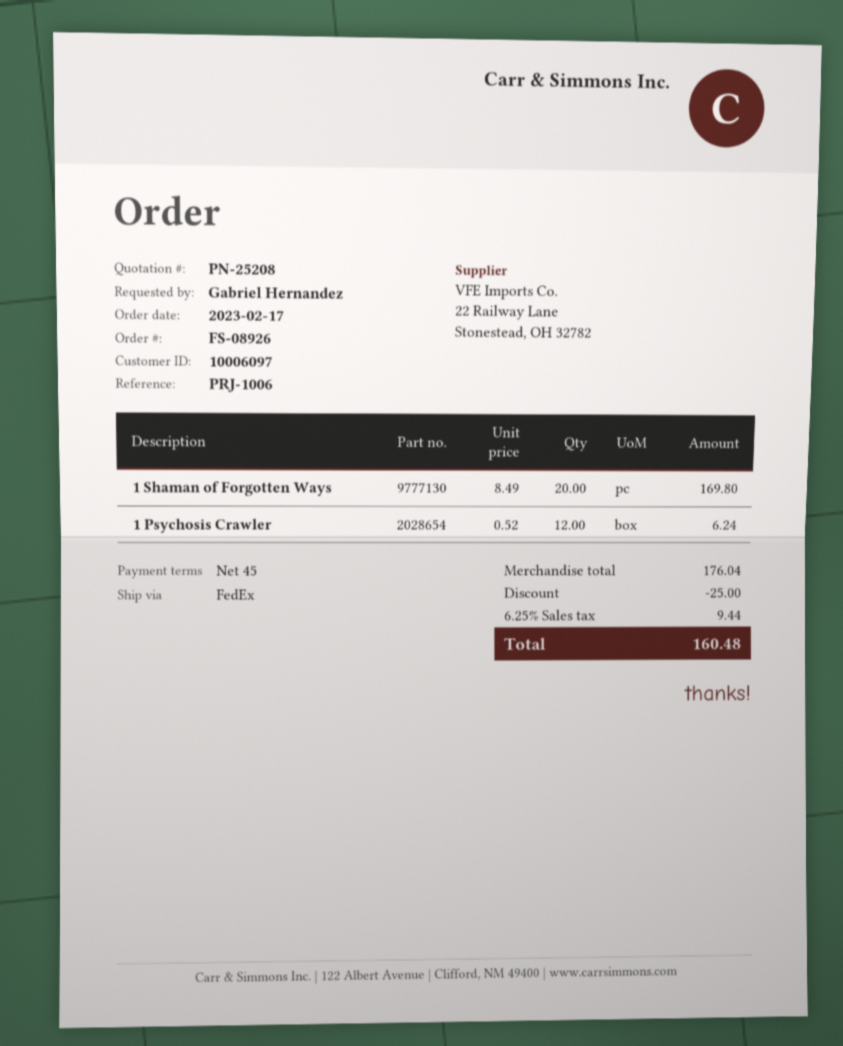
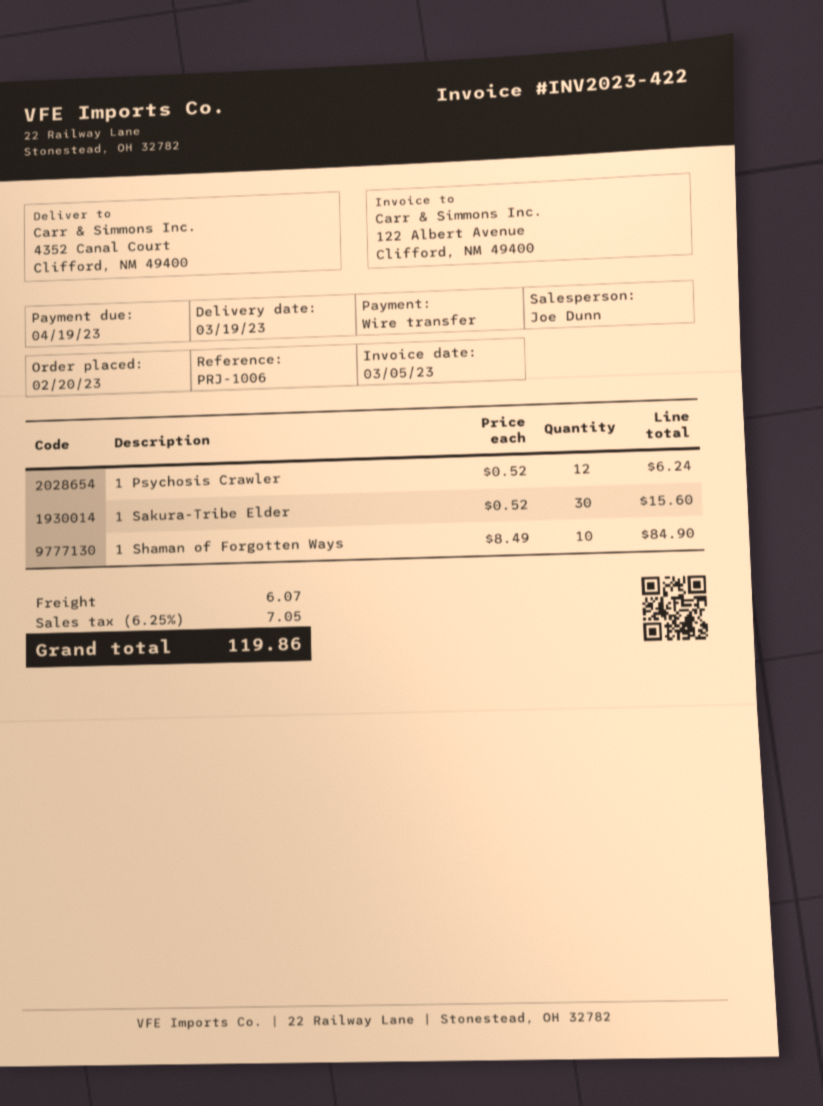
order date: 2023-02-17 -> 2023-02-20
1 Shaman of Forgotten Ways: 20 x 8.49 = 169.80 -> 10 x 8.49 = 84.90
1 Sakura-Tribe Elder: none -> 30 x 0.52 = 15.60
discount: 25.00 -> none
shipping: none -> 6.07
tax: 6.25% = 9.44 -> 6.25% = 7.05
total: 160.48 -> 119.86

